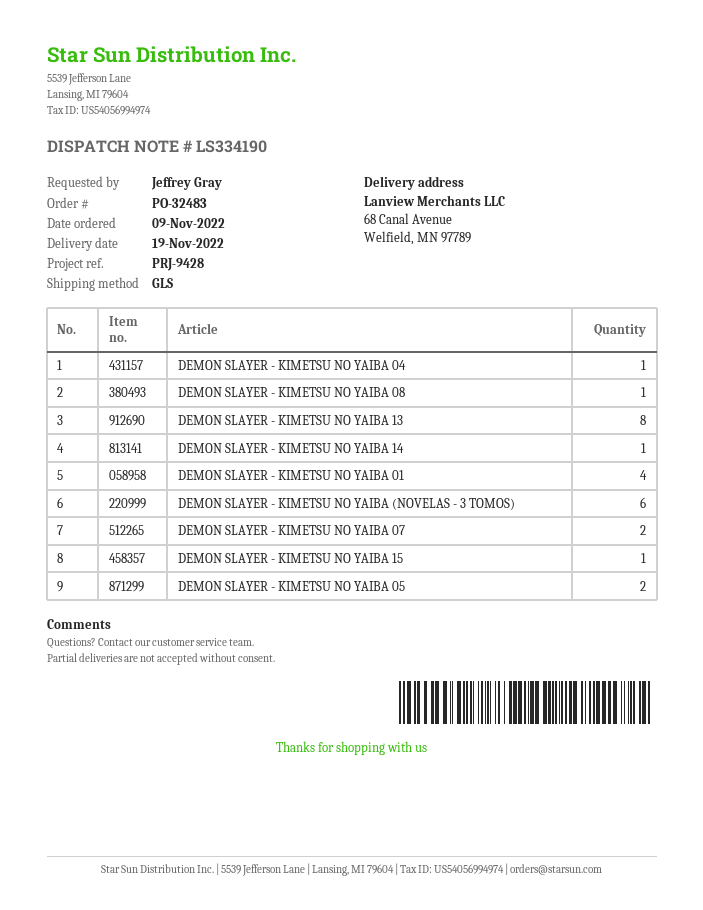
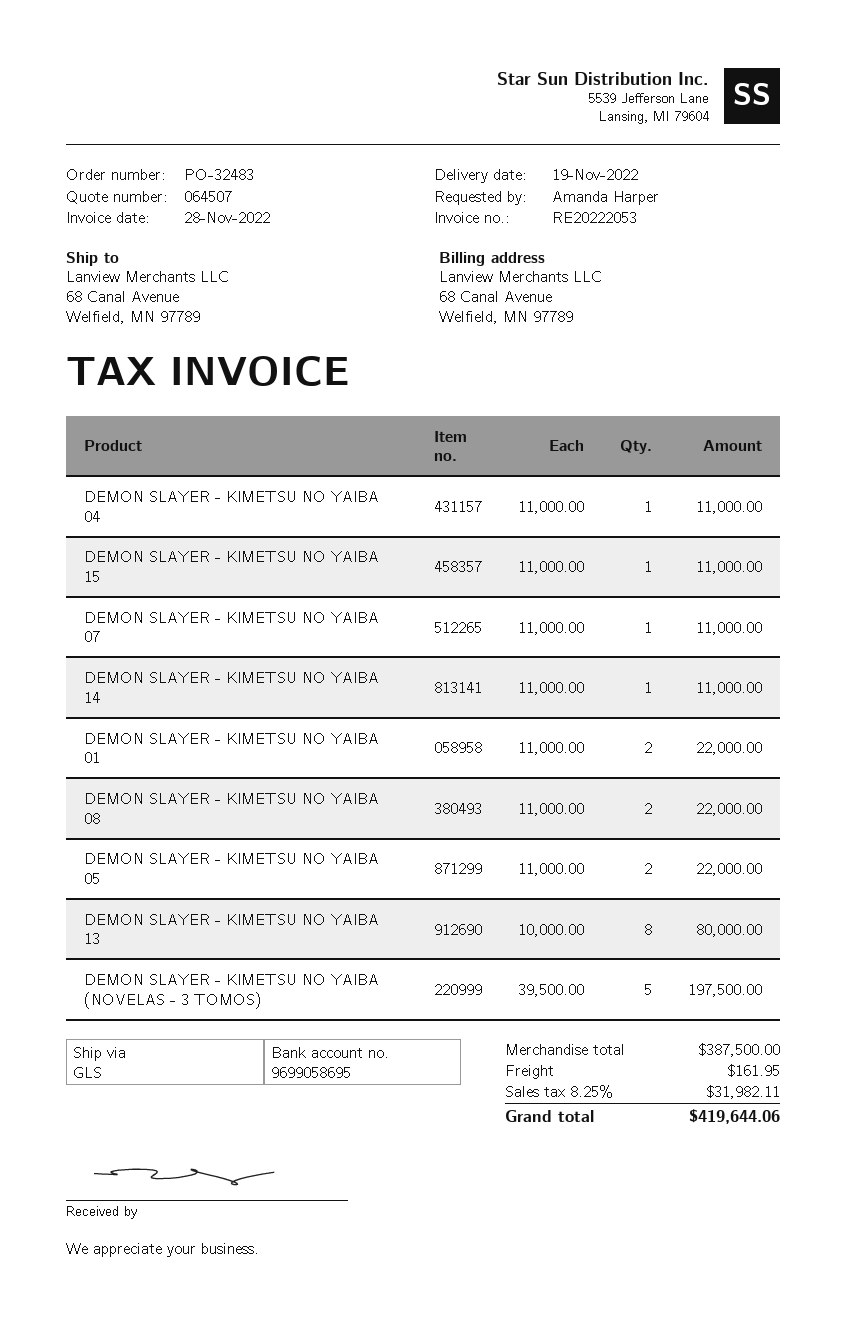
ordered by: Jeffrey Gray -> Amanda Harper
DEMON SLAYER - KIMETSU NO YAIBA 08: 1 -> 2
DEMON SLAYER - KIMETSU NO YAIBA 01: 4 -> 2
DEMON SLAYER - KIMETSU NO YAIBA (NOVELAS - 3 TOMOS): 6 -> 5
DEMON SLAYER - KIMETSU NO YAIBA 07: 2 -> 1

